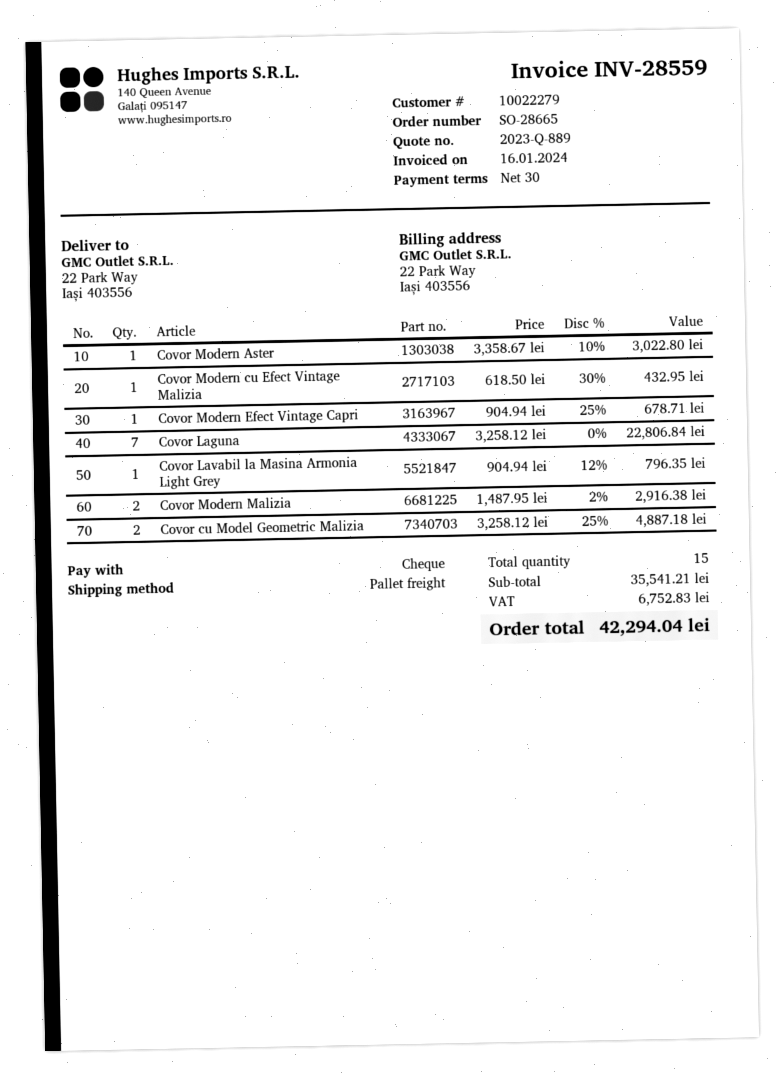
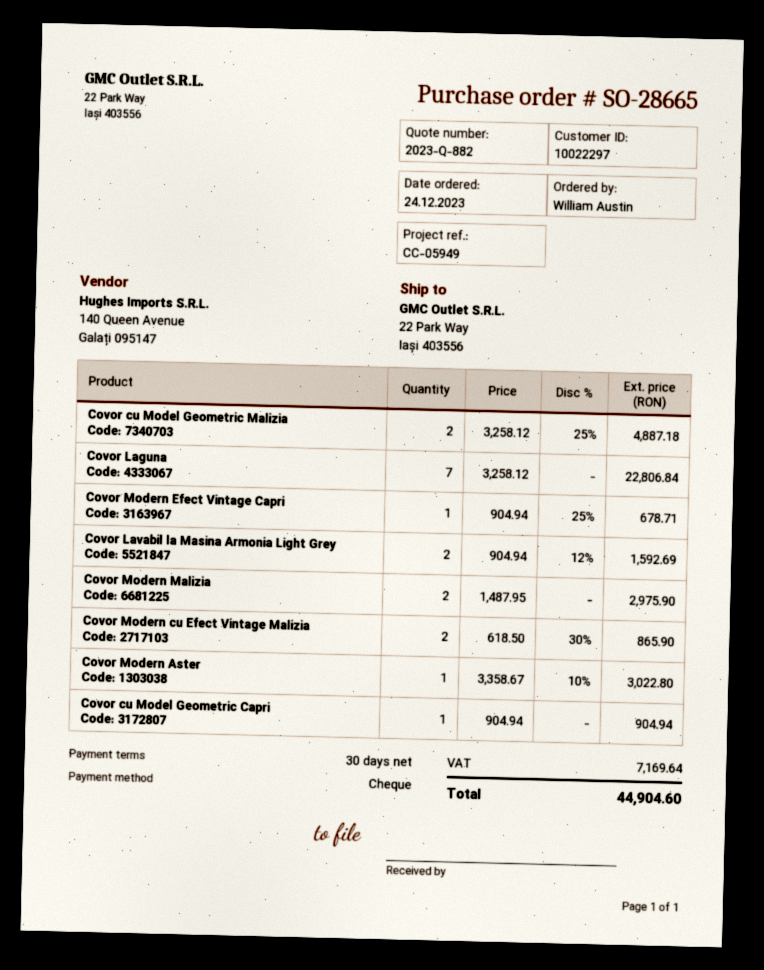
quote number: 2023-Q-889 -> 2023-Q-882
customer number: 10022279 -> 10022297
Covor Modern cu Efect Vintage Malizia: 1 x 618.50 - 30% = 432.95 -> 2 x 618.50 - 30% = 865.90
Covor Lavabil la Masina Armonia Light Grey: 1 x 904.94 - 12% = 796.35 -> 2 x 904.94 - 12% = 1592.69
Covor Modern Malizia: 2 x 1487.95 - 2% = 2916.38 -> 2 x 1487.95 = 2975.90
Covor cu Model Geometric Capri: none -> 1 x 904.94 = 904.94
tax: 6752.83 -> 7169.64
total: 42294.04 -> 44904.60

